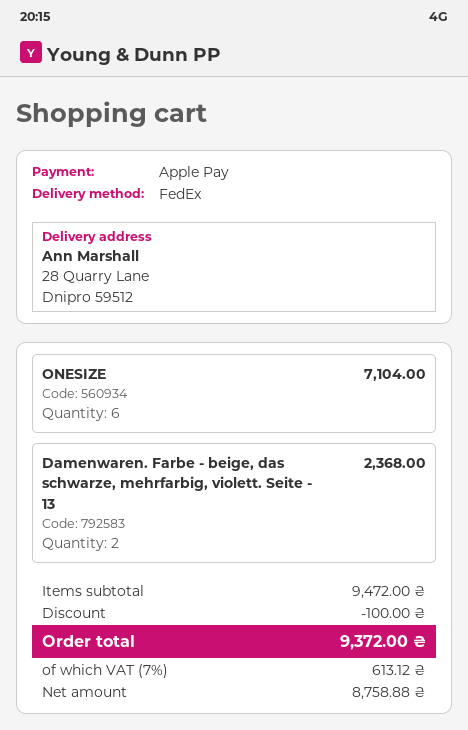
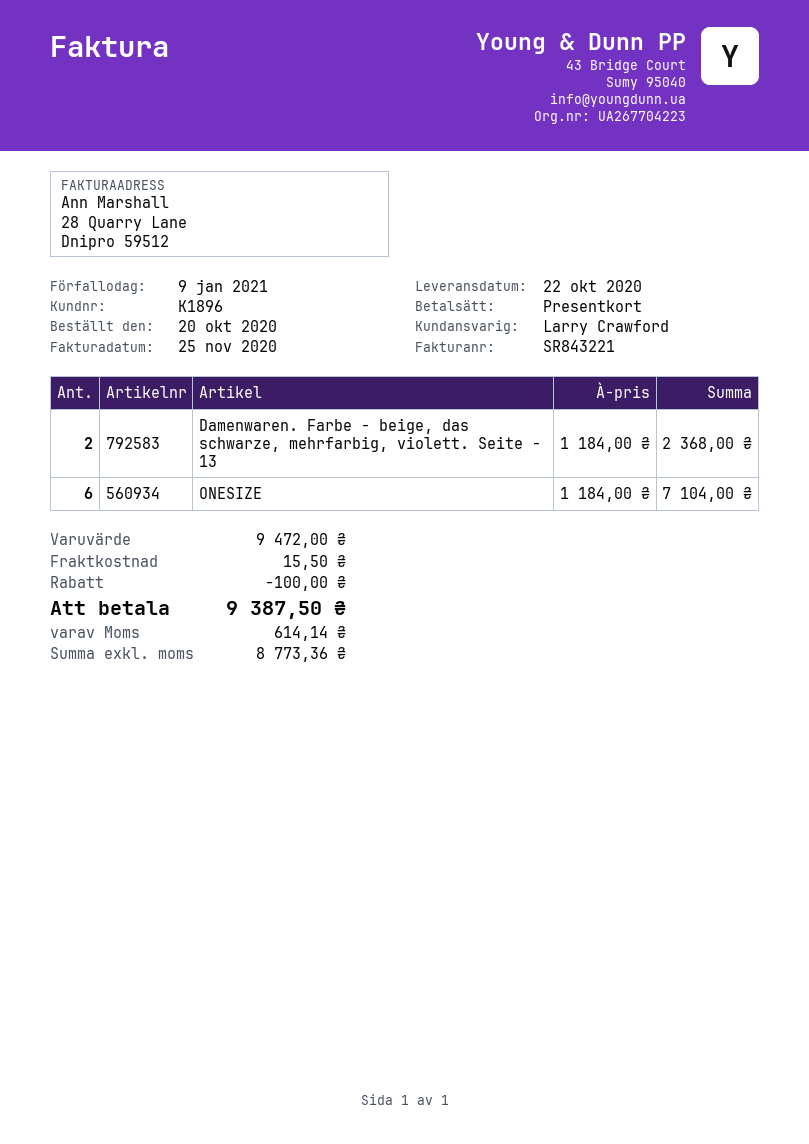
payment method: Apple Pay -> gift card
shipping: none -> 15.50
net: 8758.88 -> 8773.36
tax: 613.12 -> 614.14
total: 9372.00 -> 9387.50

